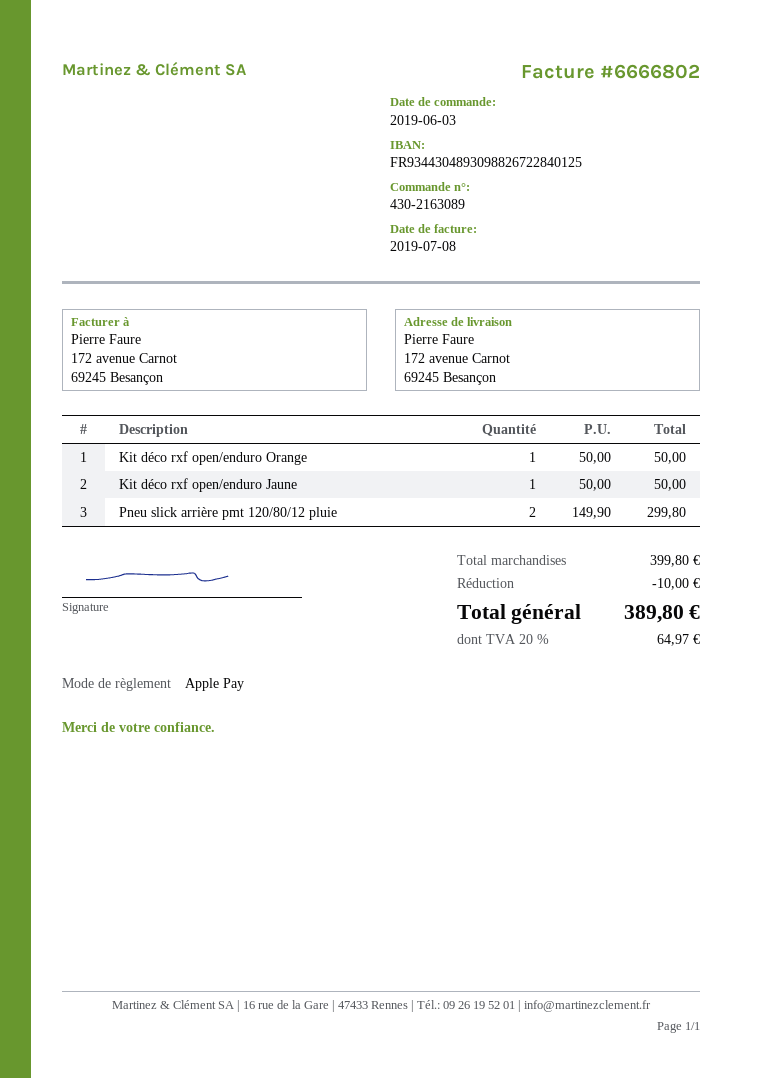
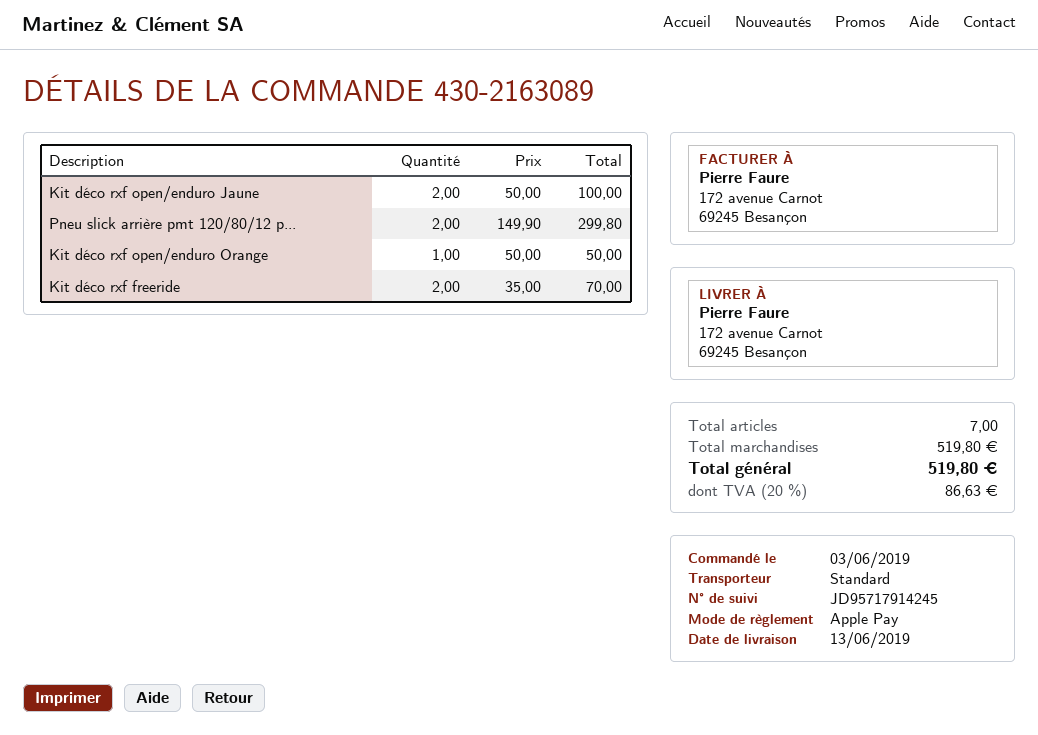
Kit déco rxf open/enduro Jaune: 1 x 50.00 = 50.00 -> 2 x 50.00 = 100.00
Kit déco rxf freeride: none -> 2 x 35.00 = 70.00
subtotal: 399.80 -> 519.80
discount: 10.00 -> none
tax: 20% = 64.97 -> 20% = 86.63
total: 389.80 -> 519.80

